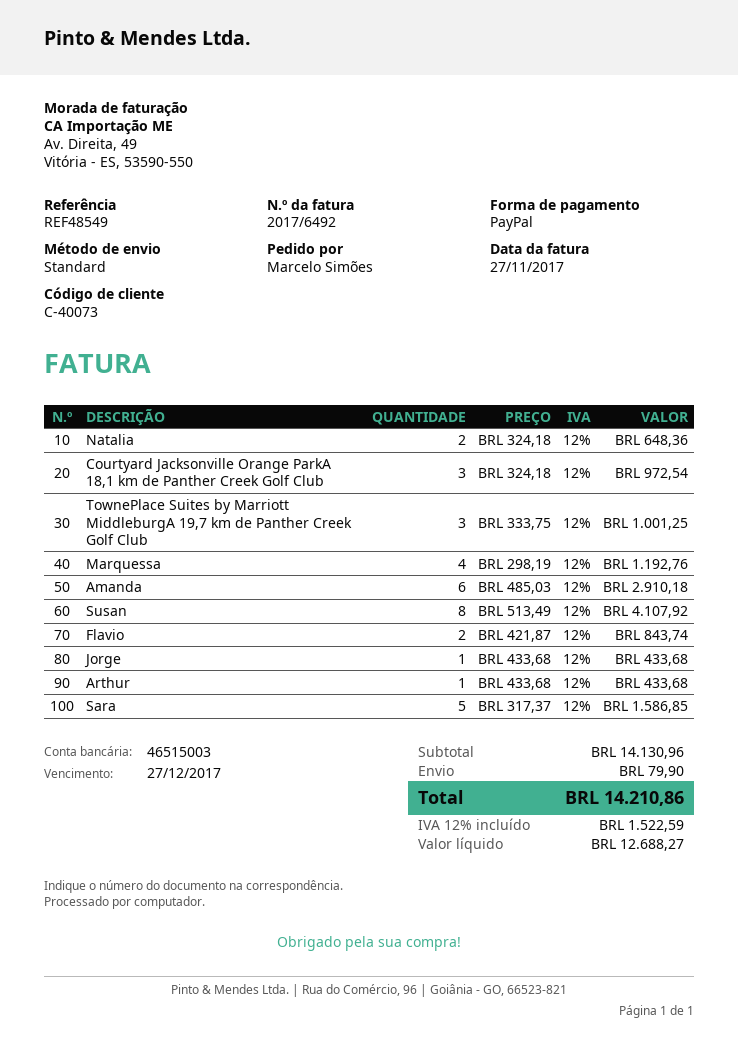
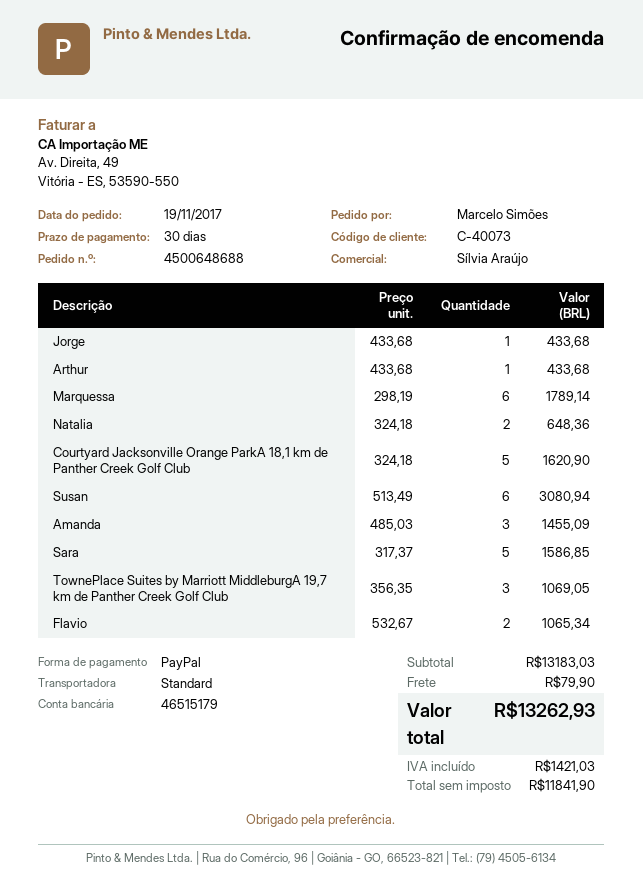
bank account: 46515003 -> 46515179
Courtyard Jacksonville Orange ParkA 18,1 km de Panther Creek Golf Club: 3 x 324.18 = 972.54 -> 5 x 324.18 = 1620.90
TownePlace Suites by Marriott MiddleburgA 19,7 km de Panther Creek Golf Club: 3 x 333.75 = 1001.25 -> 3 x 356.35 = 1069.05
Marquessa: 4 x 298.19 = 1192.76 -> 6 x 298.19 = 1789.14
Amanda: 6 x 485.03 = 2910.18 -> 3 x 485.03 = 1455.09
Susan: 8 x 513.49 = 4107.92 -> 6 x 513.49 = 3080.94
Flavio: 2 x 421.87 = 843.74 -> 2 x 532.67 = 1065.34
subtotal: 14130.96 -> 13183.03
net: 12688.27 -> 11841.90
tax: 1522.59 -> 1421.03
total: 14210.86 -> 13262.93

